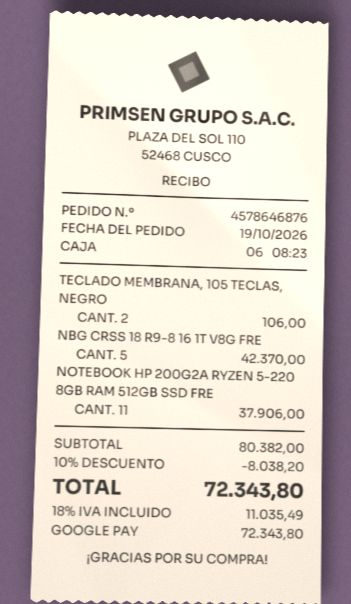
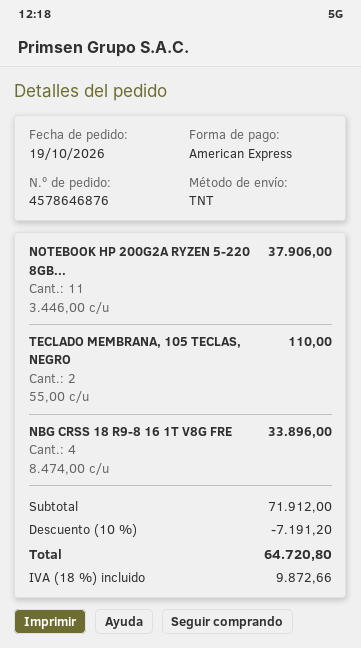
payment method: Google Pay -> American Express
TECLADO MEMBRANA, 105 TECLAS, NEGRO: 2 for 106.00 -> 2 for 110.00
NBG CRSS 18 R9-8 16 1T V8G FRE: 5 for 42370.00 -> 4 for 33896.00
subtotal: 80382.00 -> 71912.00
discount: 10% = 8038.20 -> 10% = 7191.20
tax: 18% = 11035.49 -> 18% = 9872.66
total: 72343.80 -> 64720.80

